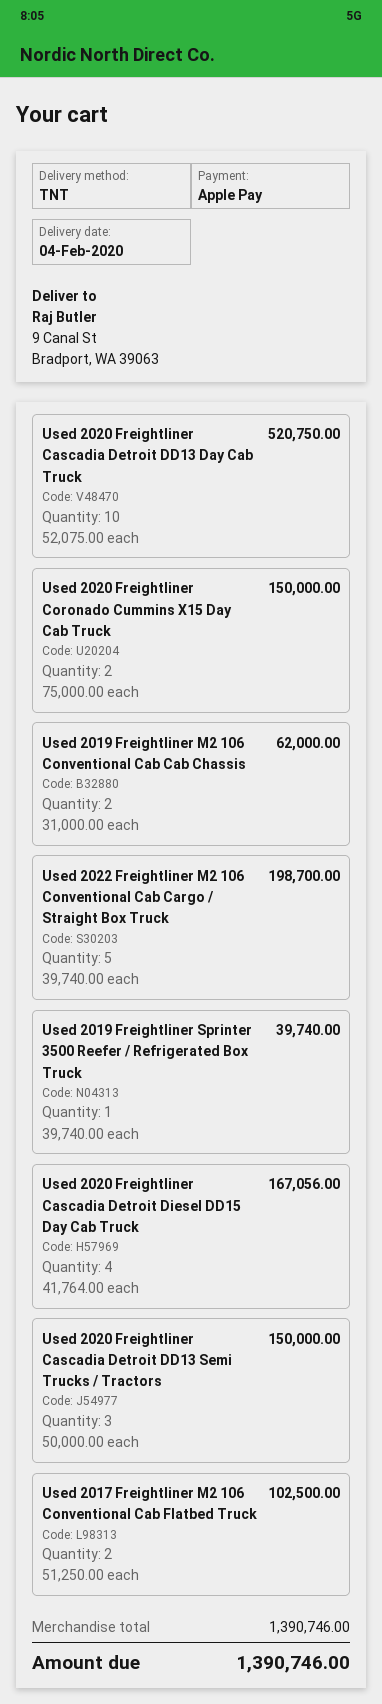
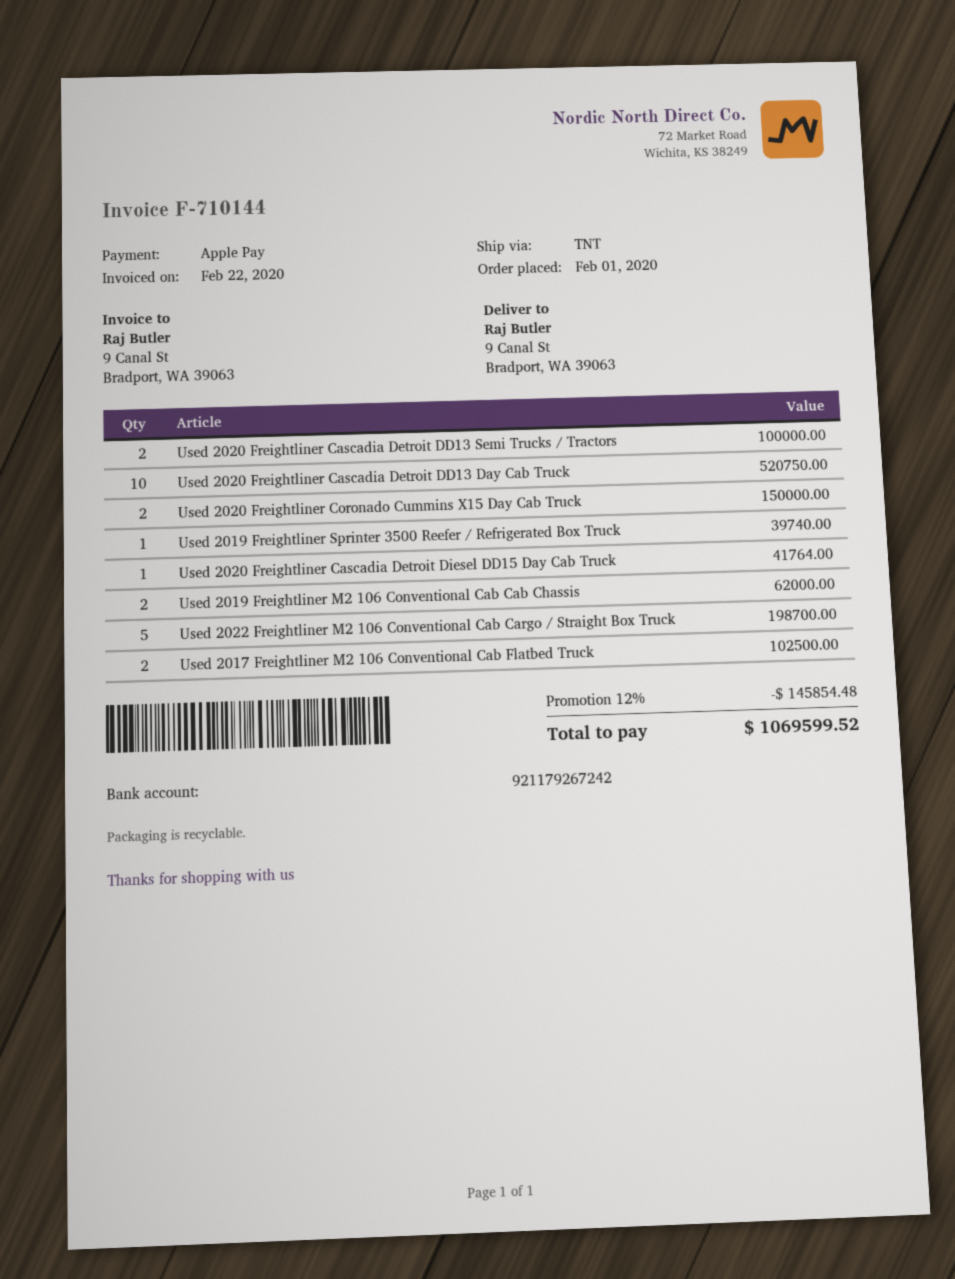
Used 2020 Freightliner Cascadia Detroit Diesel DD15 Day Cab Truck: 4 for 167056.00 -> 1 for 41764.00
Used 2020 Freightliner Cascadia Detroit DD13 Semi Trucks / Tractors: 3 for 150000.00 -> 2 for 100000.00
discount: none -> 12% = 145854.48
total: 1390746.00 -> 1069599.52

